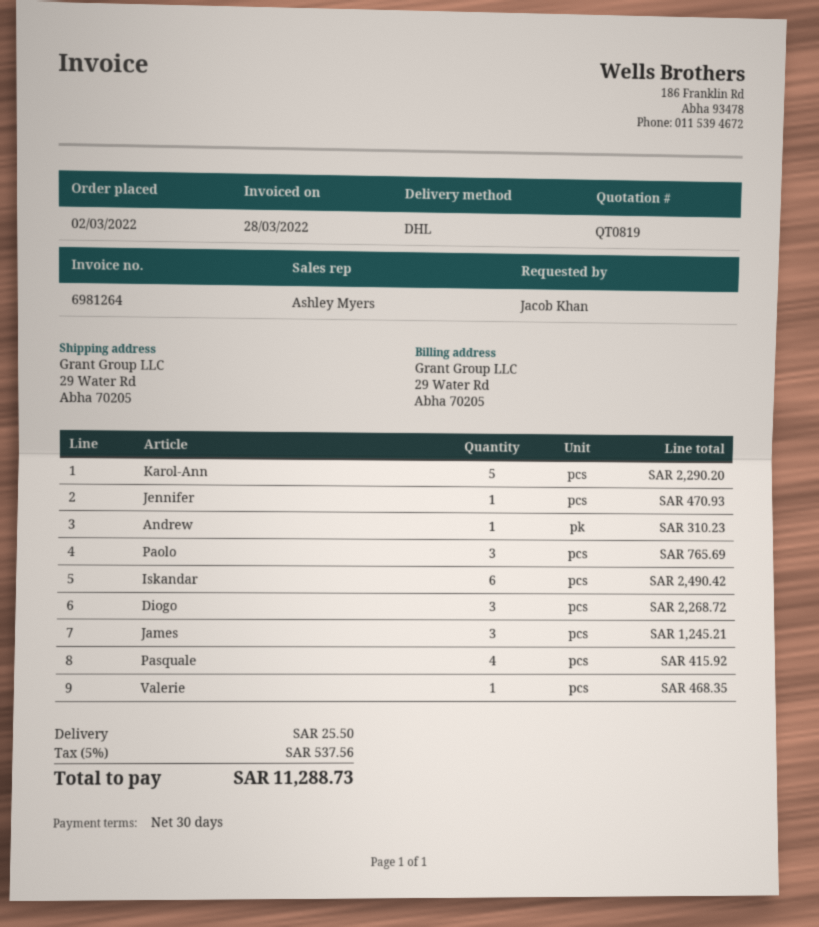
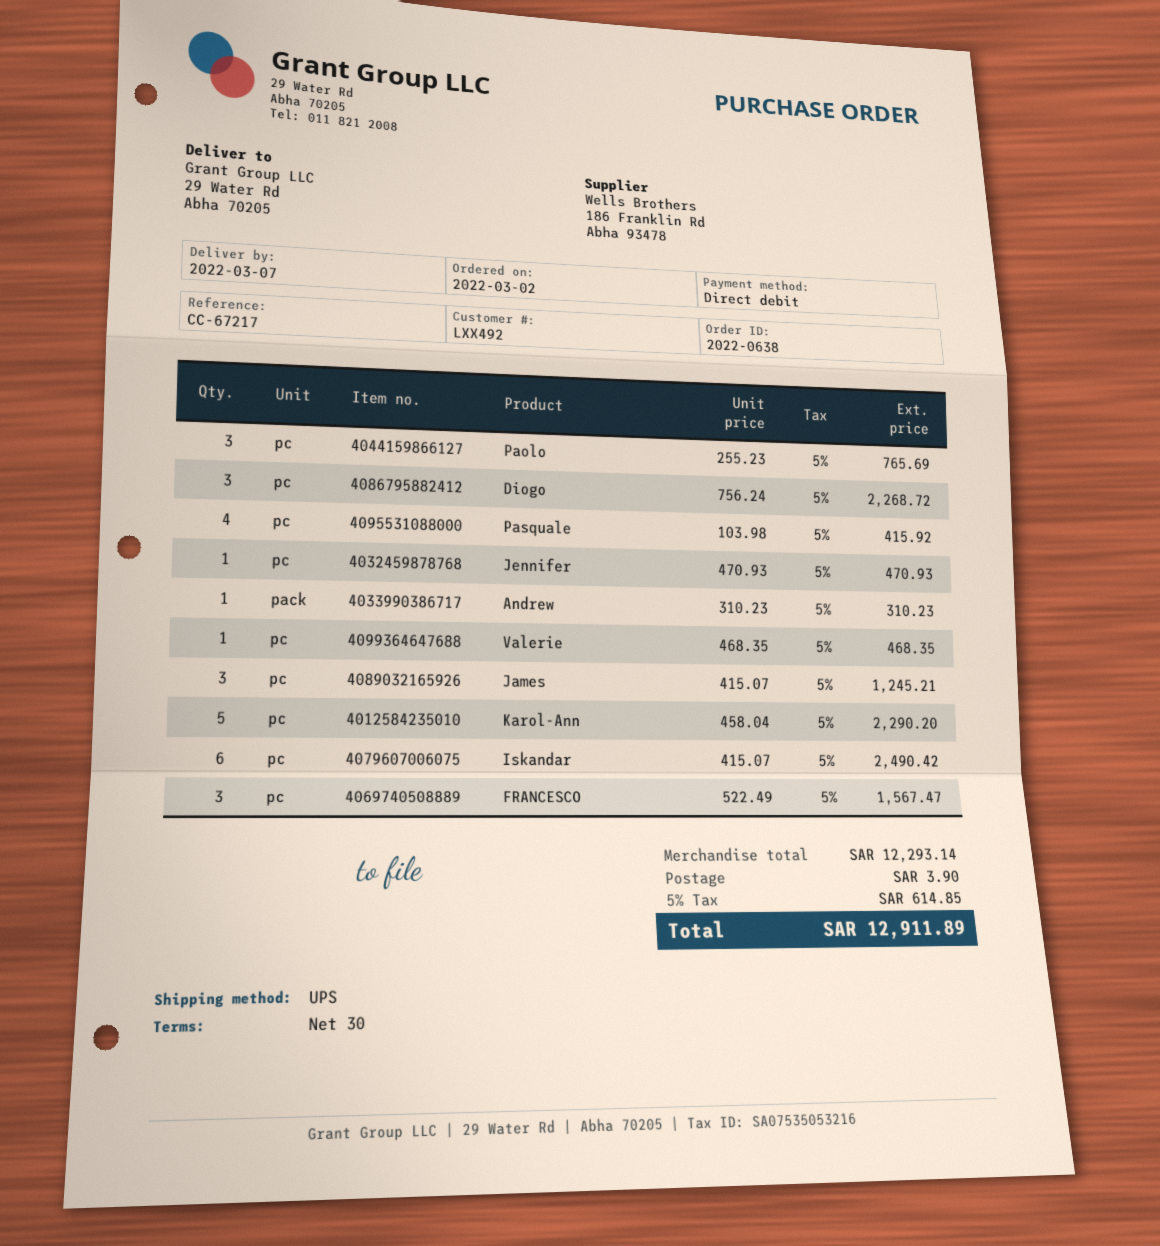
shipping method: DHL -> UPS
FRANCESCO: none -> 3 for 1567.47
shipping: 25.50 -> 3.90
tax: 5% = 537.56 -> 5% = 614.85
total: 11288.73 -> 12911.89

